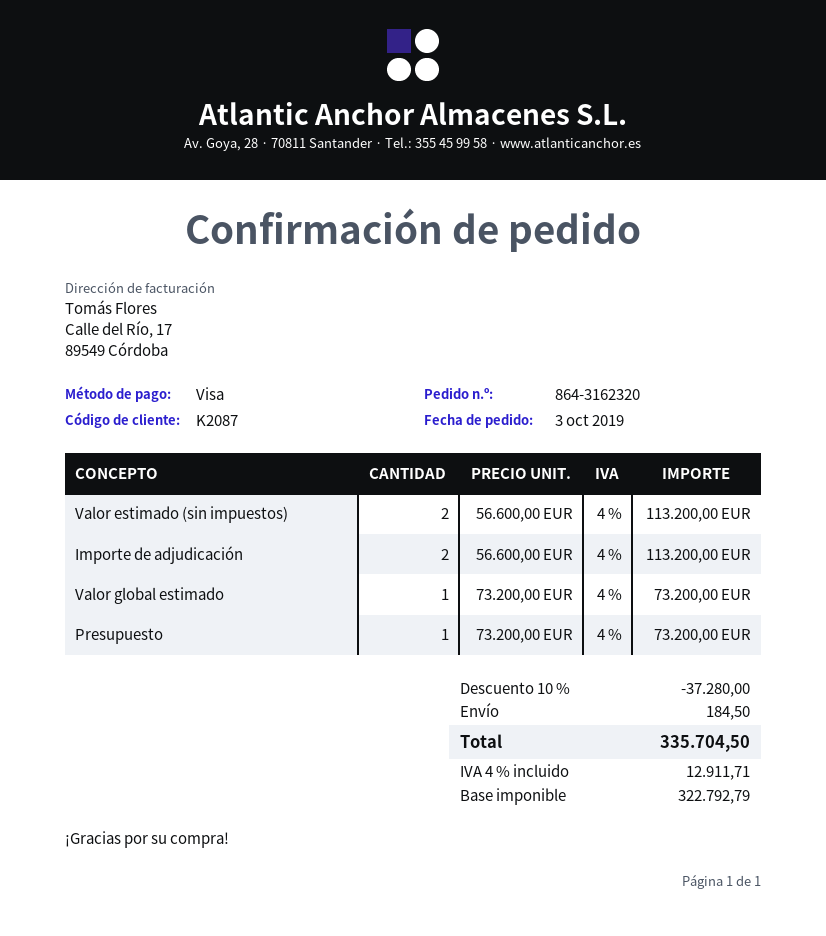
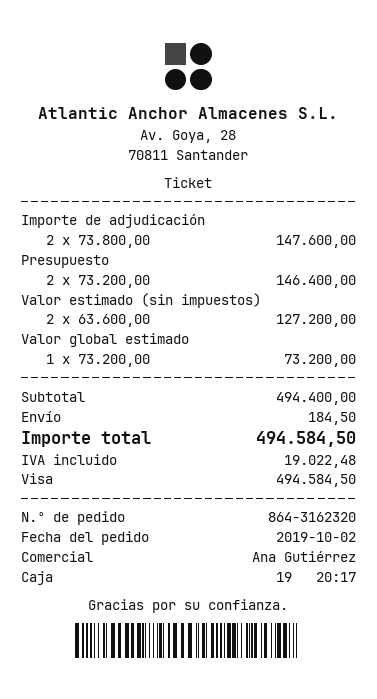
order date: 2019-10-03 -> 2019-10-02
Valor estimado (sin impuestos): 2 x 56600.00 = 113200.00 -> 2 x 63600.00 = 127200.00
Importe de adjudicación: 2 x 56600.00 = 113200.00 -> 2 x 73800.00 = 147600.00
Presupuesto: 1 x 73200.00 = 73200.00 -> 2 x 73200.00 = 146400.00
discount: 10% = 37280.00 -> none
tax: 12911.71 -> 19022.48
total: 335704.50 -> 494584.50

